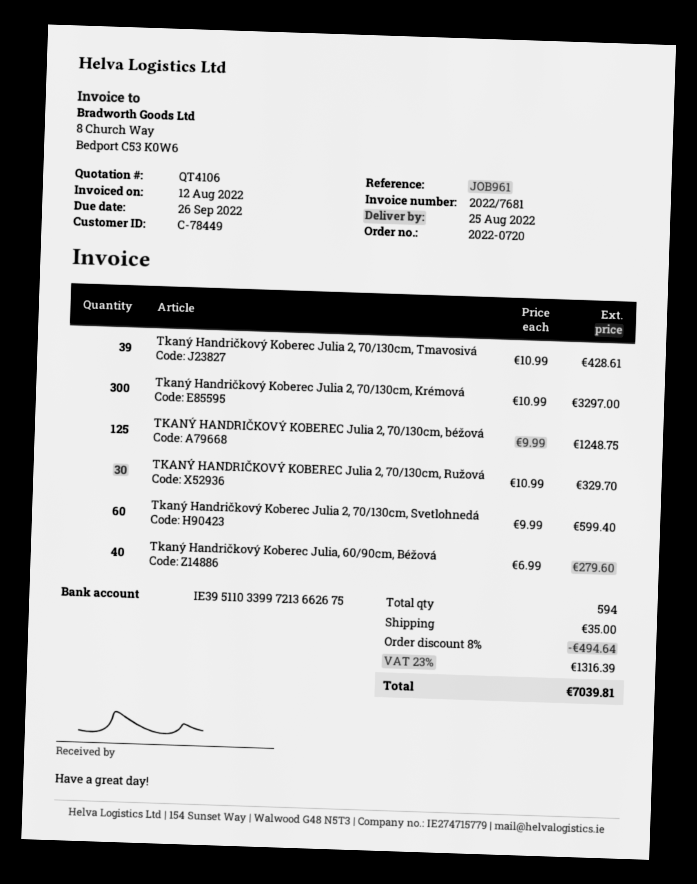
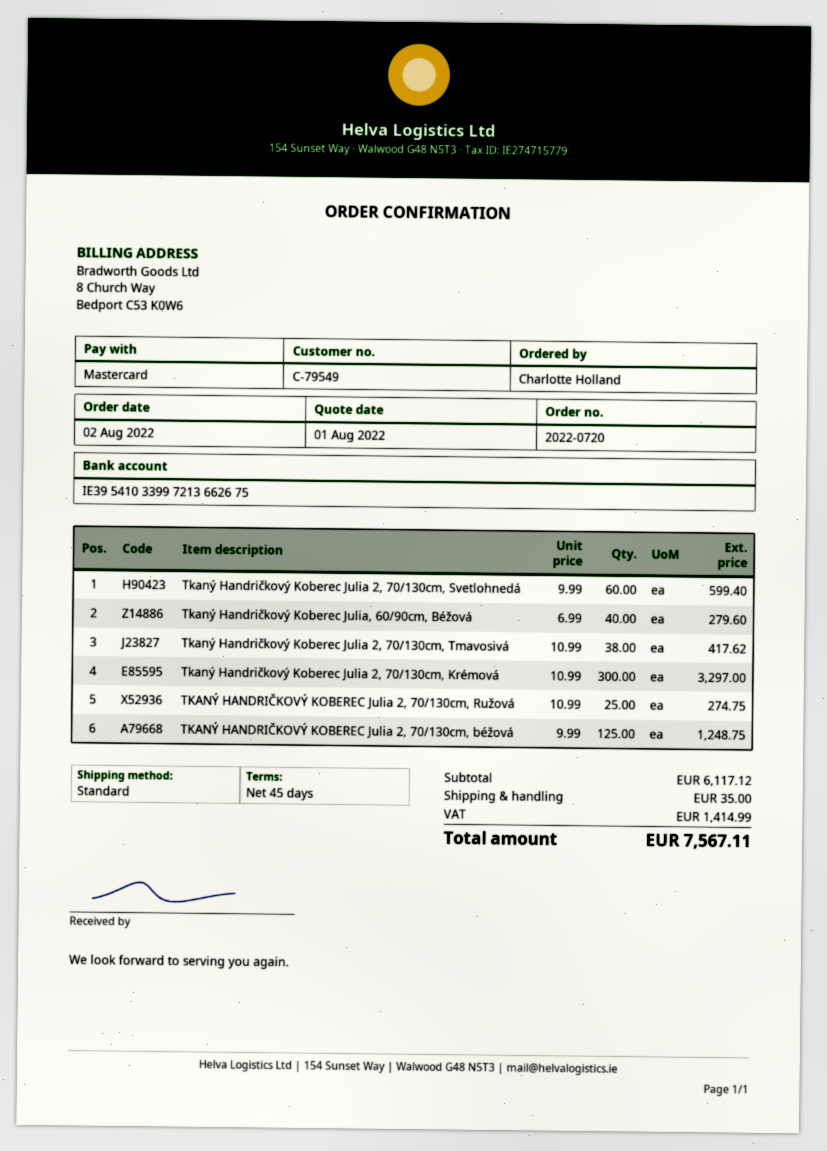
customer number: C-78449 -> C-79549
bank account: IE39511033997213662675 -> IE39541033997213662675
Tkaný Handričkový Koberec Julia 2, 70/130cm, Tmavosivá: 39 x 10.99 = 428.61 -> 38 x 10.99 = 417.62
TKANÝ HANDRIČKOVÝ KOBEREC Julia 2, 70/130cm, Ružová: 30 x 10.99 = 329.70 -> 25 x 10.99 = 274.75
discount: 8% = 494.64 -> none
tax: 1316.39 -> 1414.99
total: 7039.81 -> 7567.11

